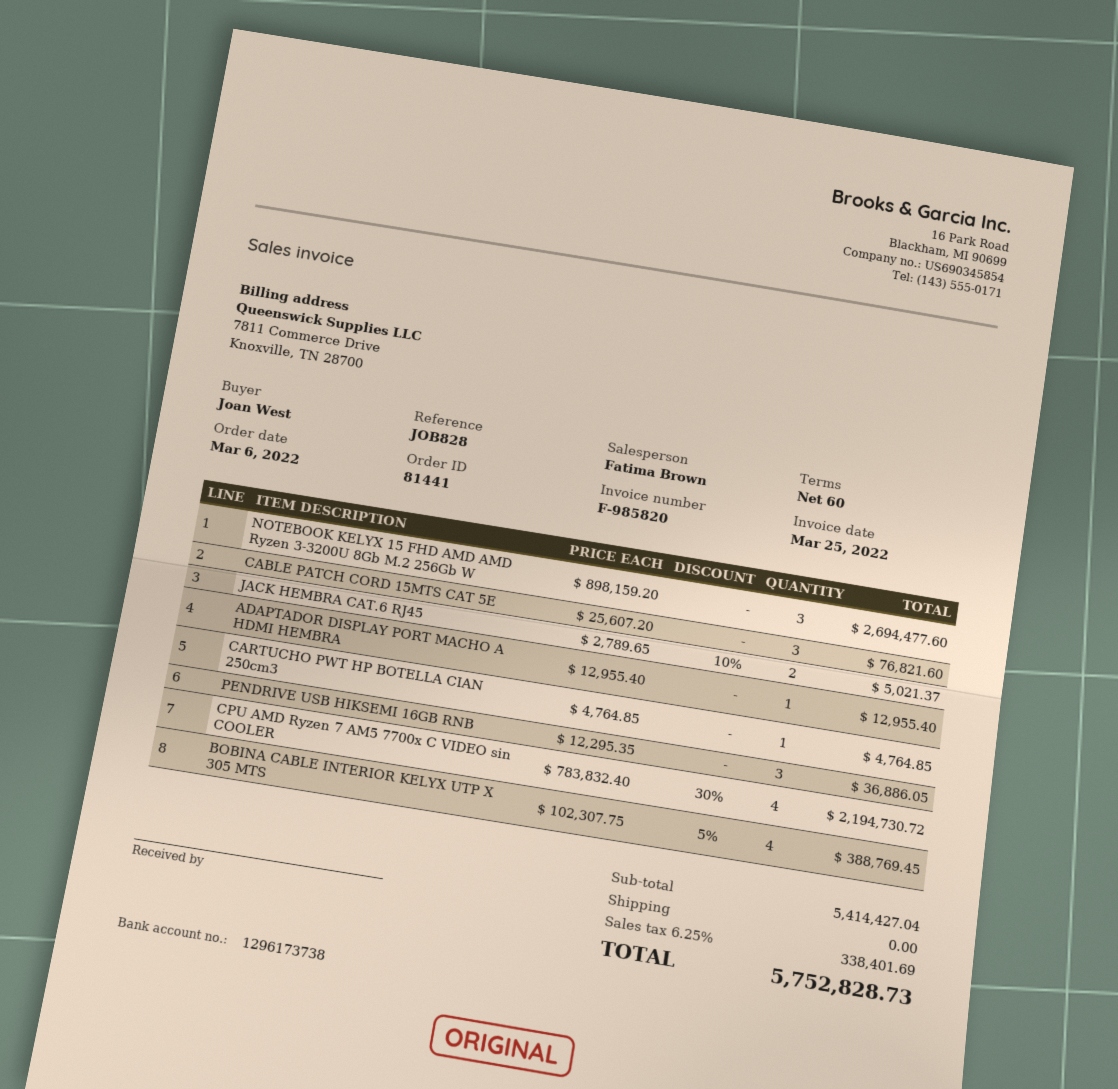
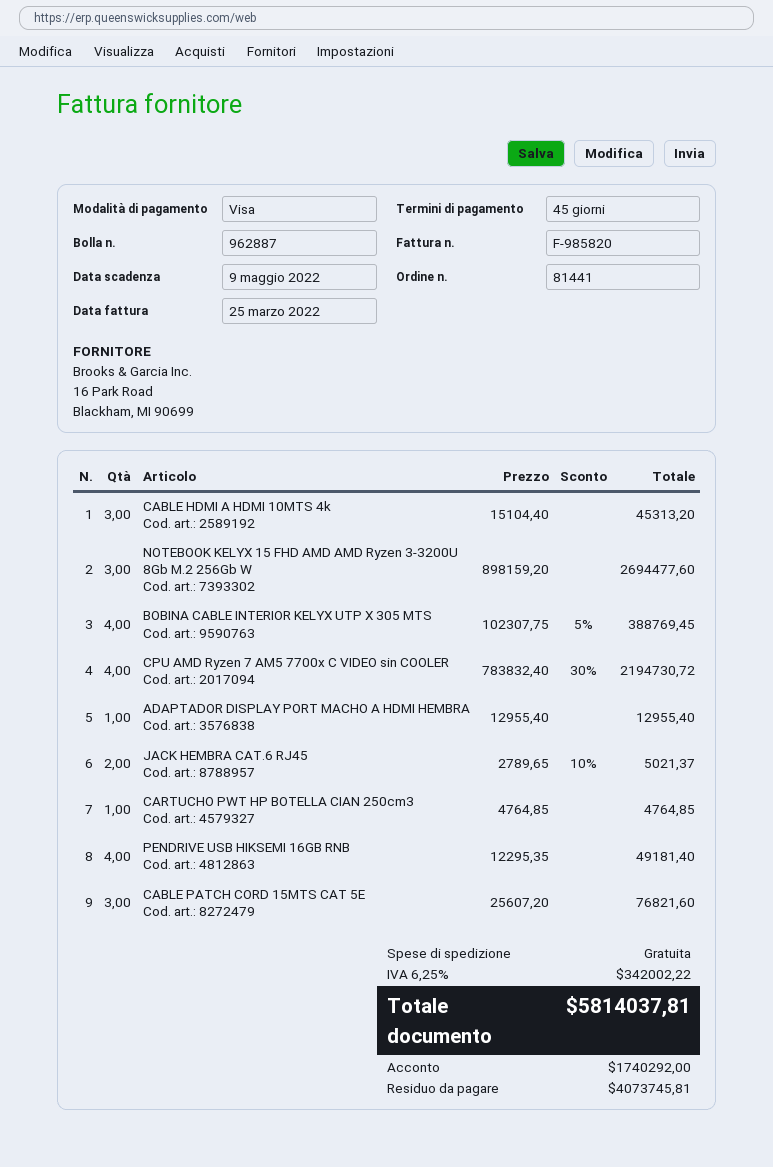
payment terms: 60 days -> 45 days
PENDRIVE USB HIKSEMI 16GB RNB: 3 x 12295.35 = 36886.05 -> 4 x 12295.35 = 49181.40
CABLE HDMI A HDMI 10MTS 4k: none -> 3 x 15104.40 = 45313.20
tax: 6.25% = 338401.69 -> 6.25% = 342002.22
total: 5752828.73 -> 5814037.81

